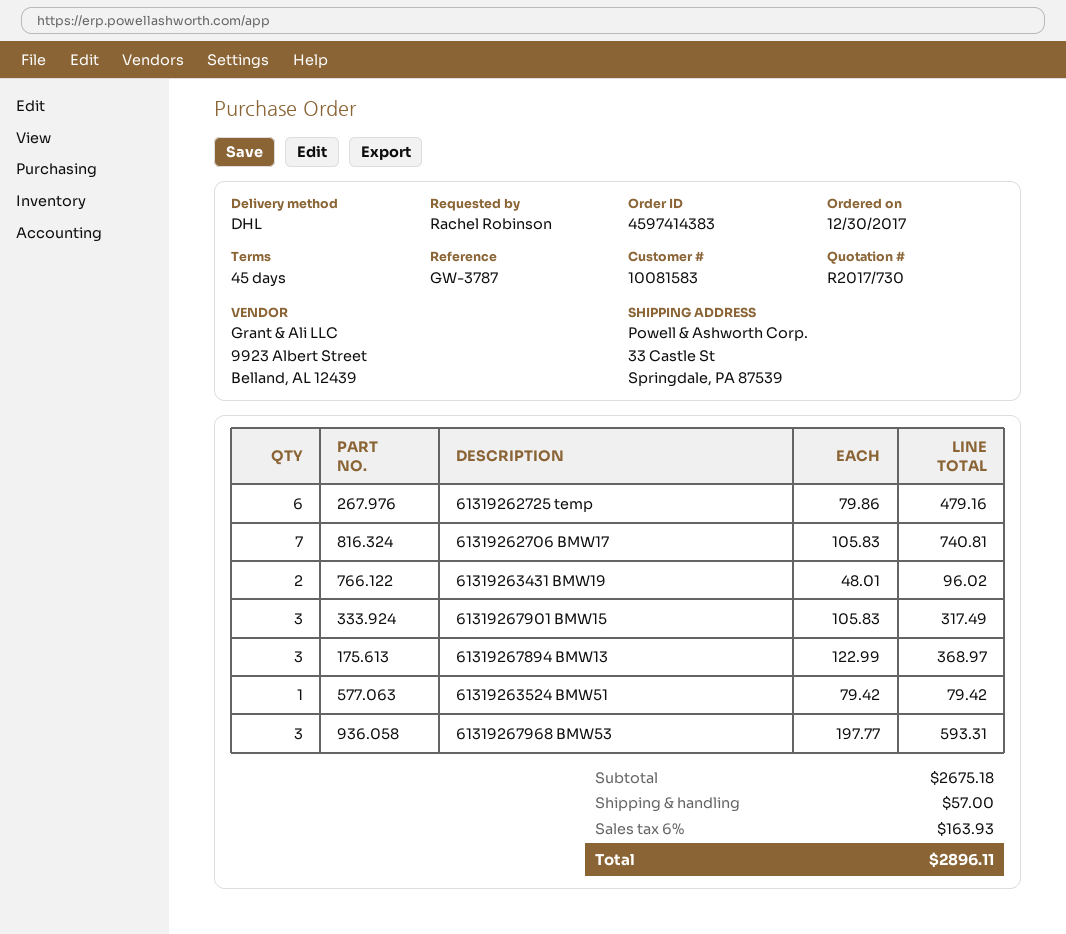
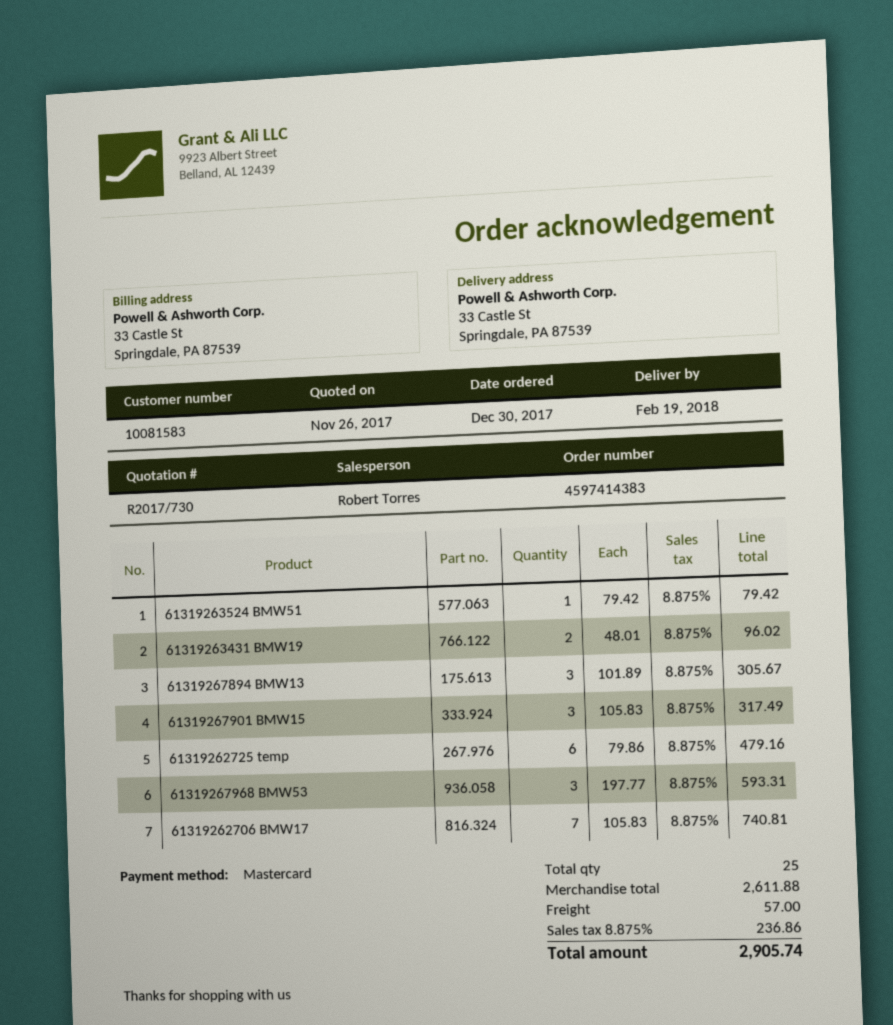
61319267894 BMW13: 3 x 122.99 = 368.97 -> 3 x 101.89 = 305.67
subtotal: 2675.18 -> 2611.88
tax: 6% = 163.93 -> 8.875% = 236.86
total: 2896.11 -> 2905.74

